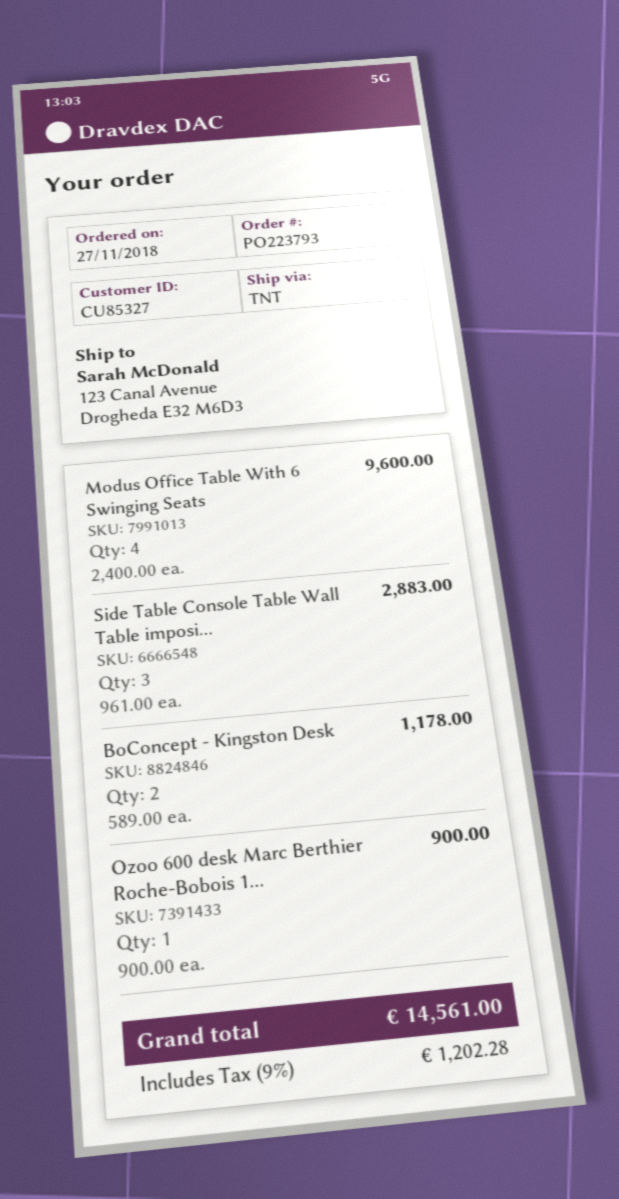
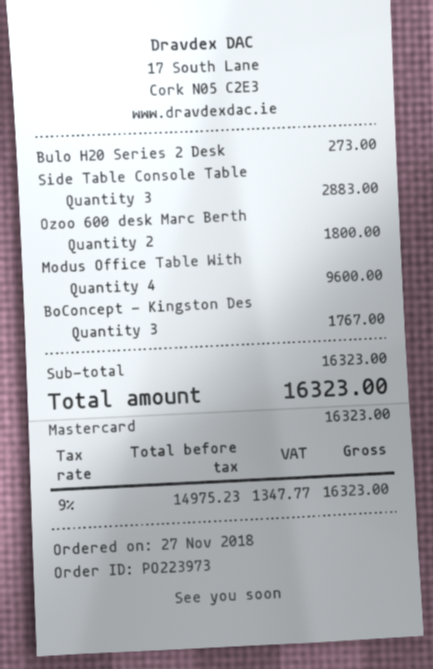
order number: PO223793 -> PO223973
BoConcept - Kingston Desk: 2 for 1178.00 -> 3 for 1767.00
Ozoo 600 desk Marc Berthier Roche-Bobois 1...: 1 for 900.00 -> 2 for 1800.00
Bulo H20 Series 2 Desk: none -> 1 for 273.00
tax: 9% = 1202.28 -> 9% = 1347.77
total: 14561.00 -> 16323.00

